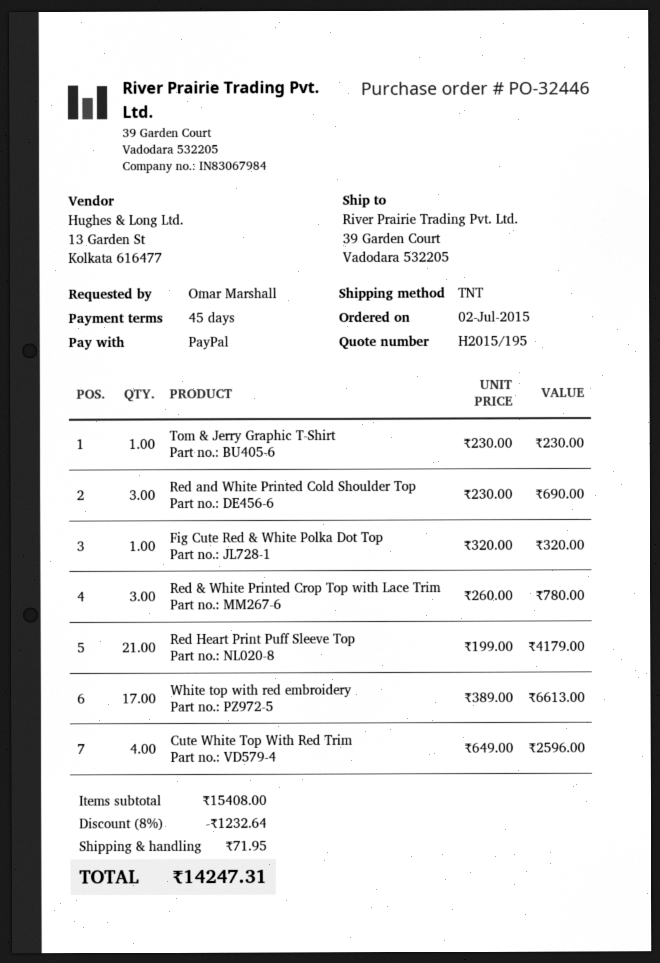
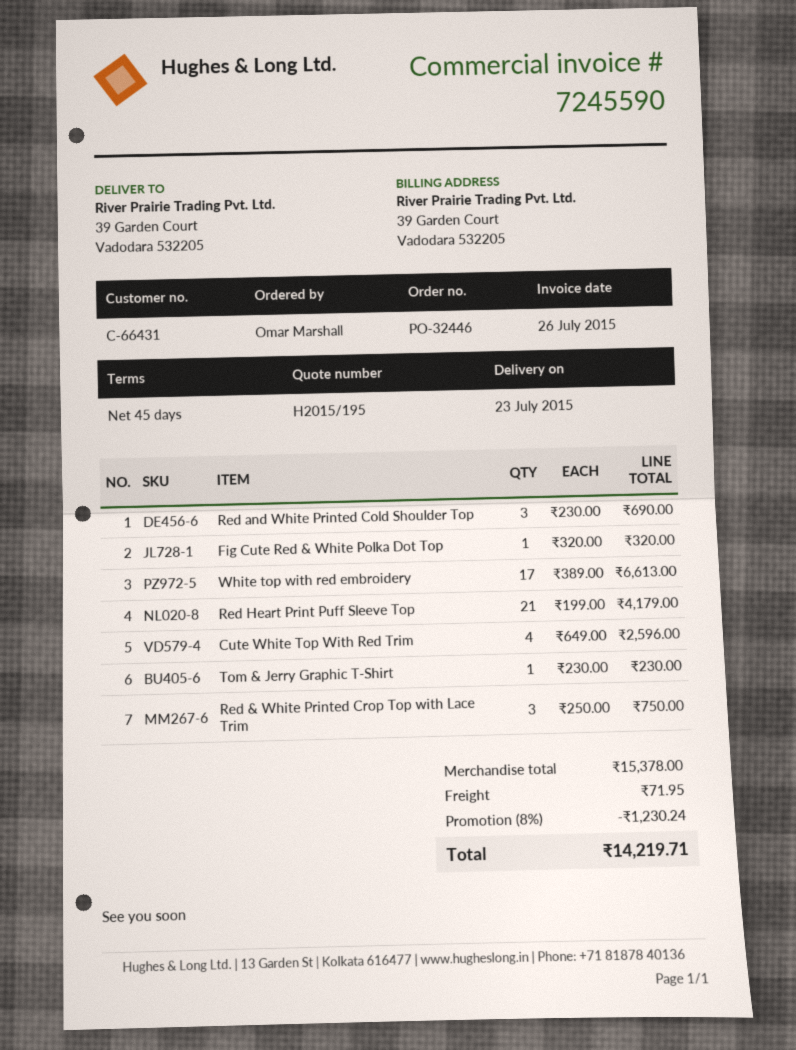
Red & White Printed Crop Top with Lace Trim: 3 x 260.00 = 780.00 -> 3 x 250.00 = 750.00
subtotal: 15408.00 -> 15378.00
discount: 8% = 1232.64 -> 8% = 1230.24
total: 14247.31 -> 14219.71

